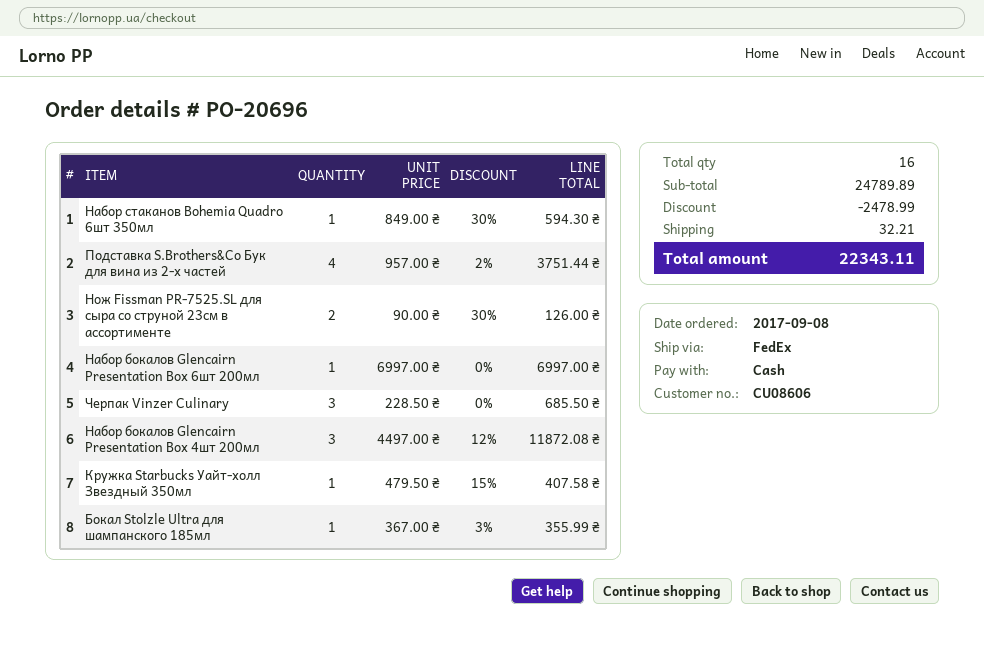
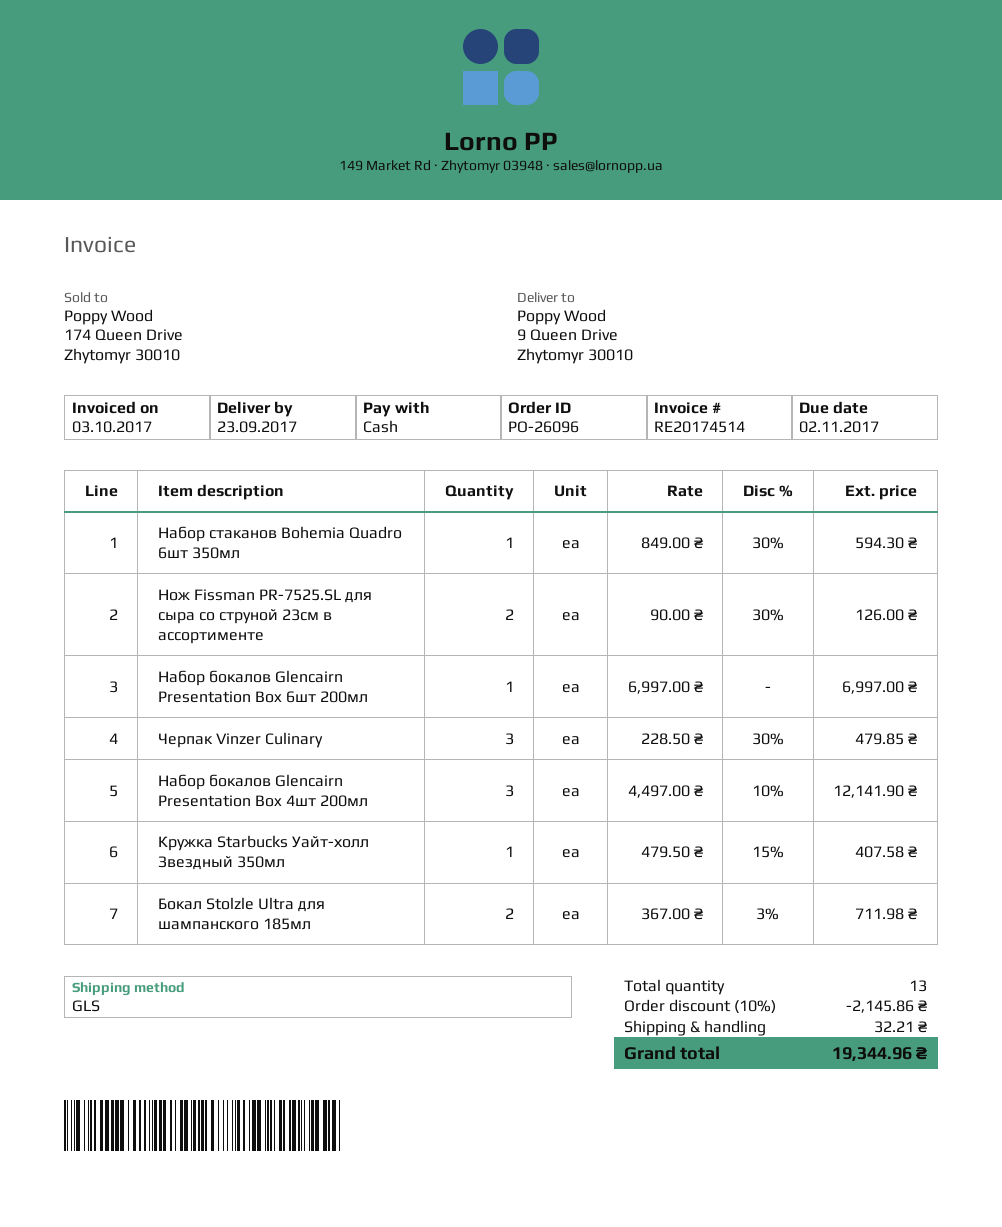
order number: PO-20696 -> PO-26096
shipping method: FedEx -> GLS
Подставка S.Brothers&Co Бук для вина из 2-х частей: 4 x 957.00 - 2% = 3751.44 -> none
Черпак Vinzer Culinary: 3 x 228.50 = 685.50 -> 3 x 228.50 - 30% = 479.85
Набор бокалов Glencairn Presentation Box 4шт 200мл: 3 x 4497.00 - 12% = 11872.08 -> 3 x 4497.00 - 10% = 12141.90
Бокал Stolzle Ultra для шампанского 185мл: 1 x 367.00 - 3% = 355.99 -> 2 x 367.00 - 3% = 711.98
total quantity: 16 -> 13
discount: 2478.99 -> 2145.86
total: 22343.11 -> 19344.96

